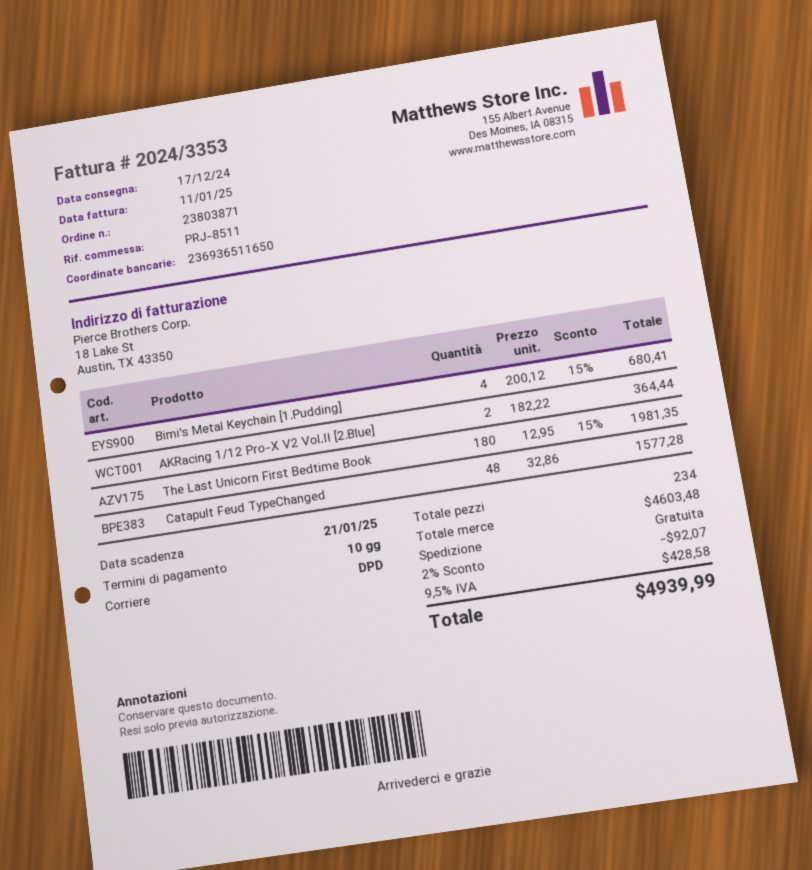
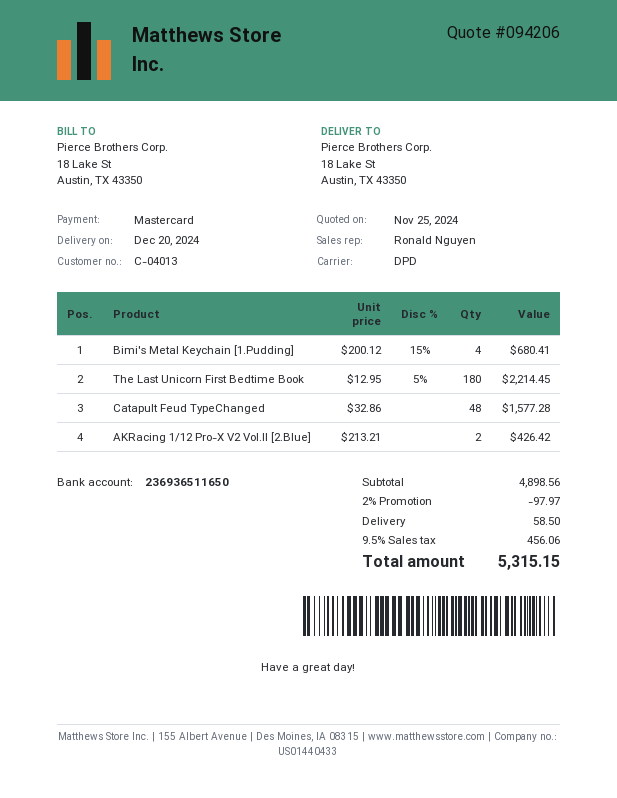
delivery date: 2024-12-17 -> 2024-12-20
AKRacing 1/12 Pro-X V2 Vol.II [2.Blue]: 2 x 182.22 = 364.44 -> 2 x 213.21 = 426.42
The Last Unicorn First Bedtime Book: 180 x 12.95 - 15% = 1981.35 -> 180 x 12.95 - 5% = 2214.45
subtotal: 4603.48 -> 4898.56
discount: 2% = 92.07 -> 2% = 97.97
shipping: 0.00 -> 58.50
tax: 9.5% = 428.58 -> 9.5% = 456.06
total: 4939.99 -> 5315.15

